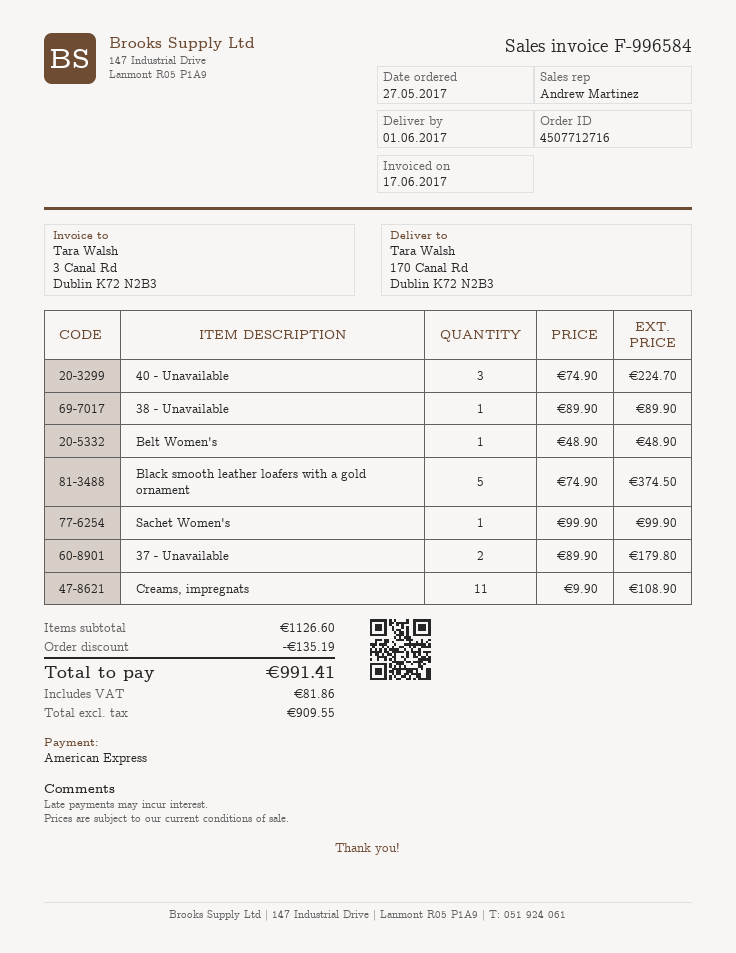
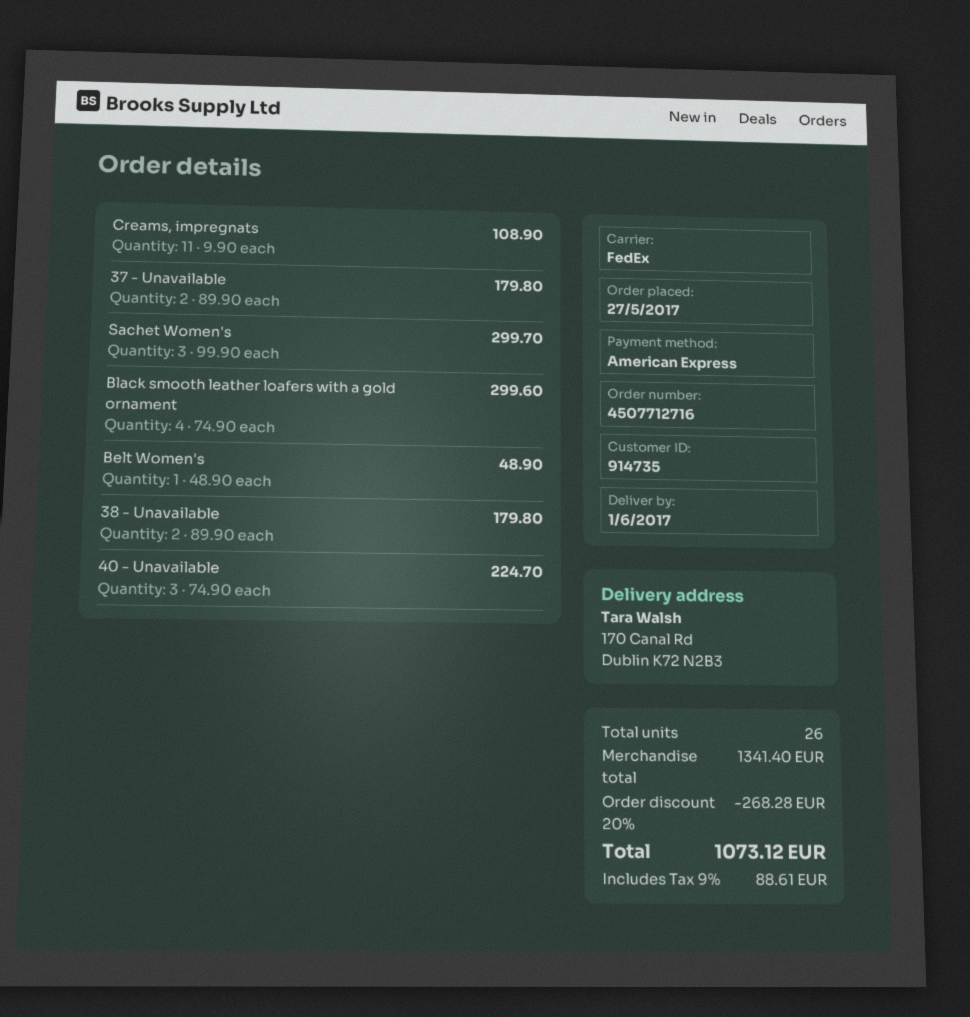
38 - Unavailable: 1 x 89.90 = 89.90 -> 2 x 89.90 = 179.80
Black smooth leather loafers with a gold ornament: 5 x 74.90 = 374.50 -> 4 x 74.90 = 299.60
Sachet Women's: 1 x 99.90 = 99.90 -> 3 x 99.90 = 299.70
subtotal: 1126.60 -> 1341.40
discount: 135.19 -> 268.28
tax: 81.86 -> 88.61
total: 991.41 -> 1073.12

